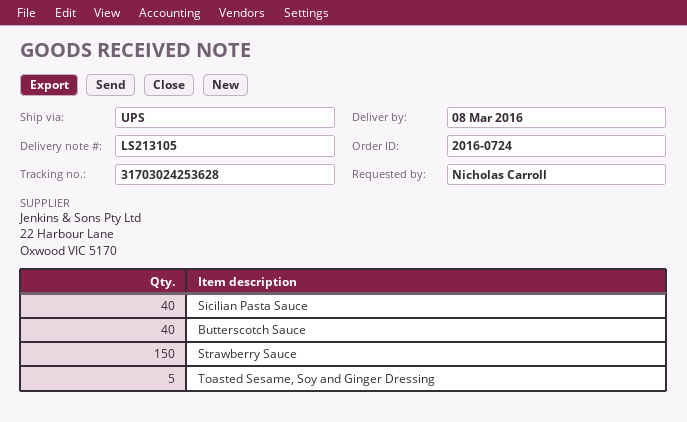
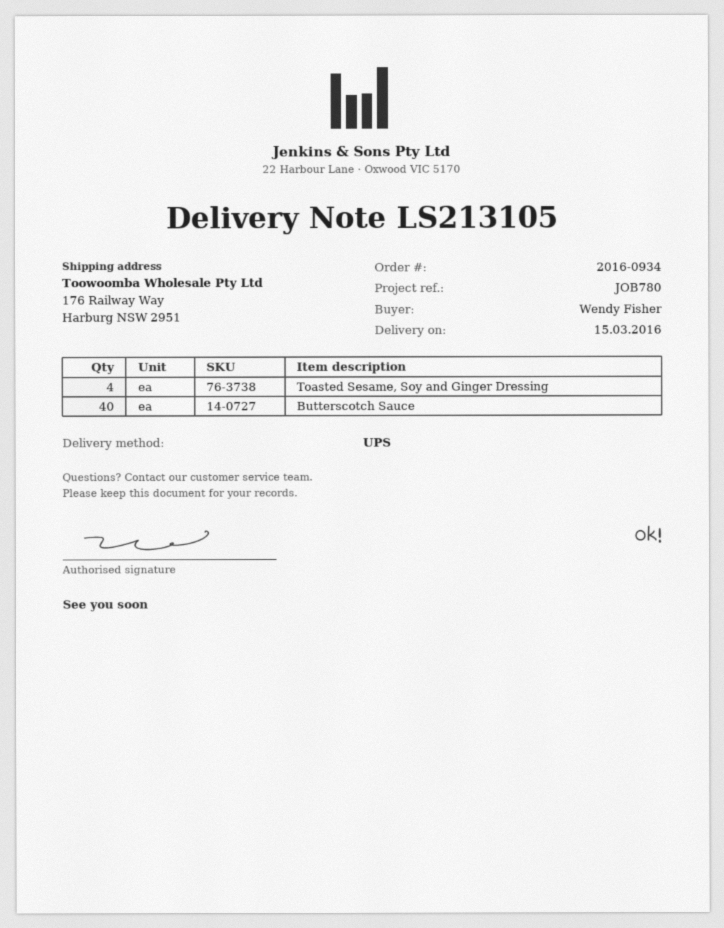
order number: 2016-0724 -> 2016-0934
delivery date: 2016-03-08 -> 2016-03-15
ordered by: Nicholas Carroll -> Wendy Fisher
Sicilian Pasta Sauce: 40 -> none
Strawberry Sauce: 150 -> none
Toasted Sesame, Soy and Ginger Dressing: 5 -> 4

